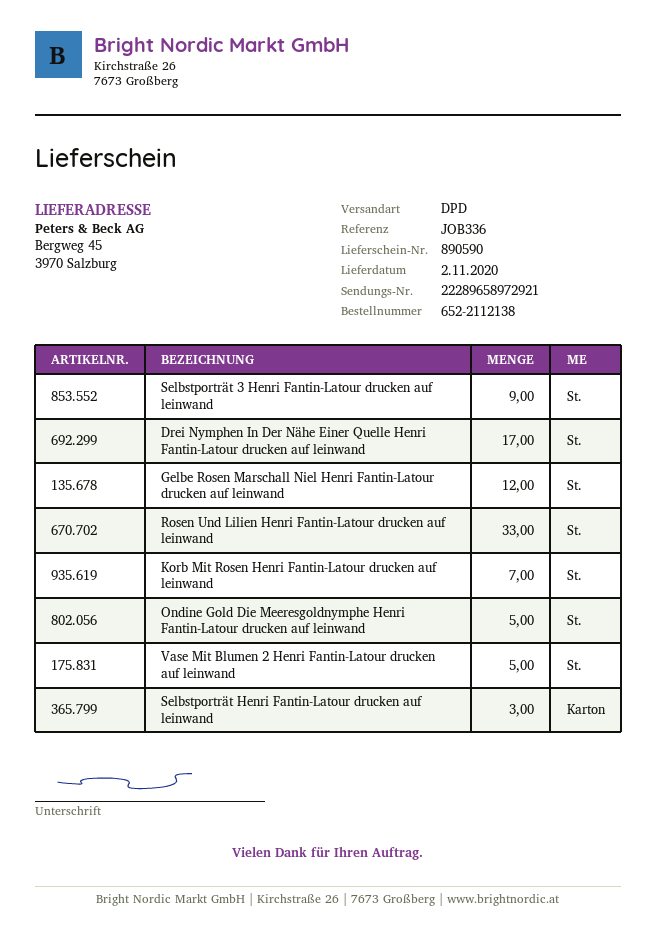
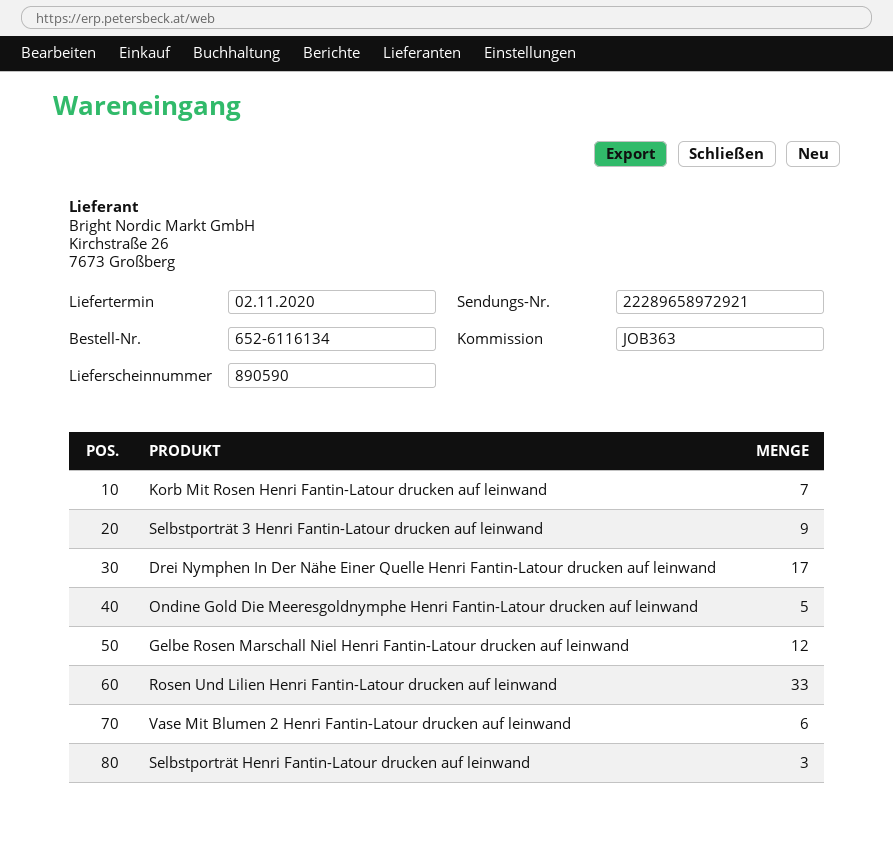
order number: 652-2112138 -> 652-6116134
reference: JOB336 -> JOB363
Vase Mit Blumen 2 Henri Fantin-Latour drucken auf leinwand: 5 -> 6

